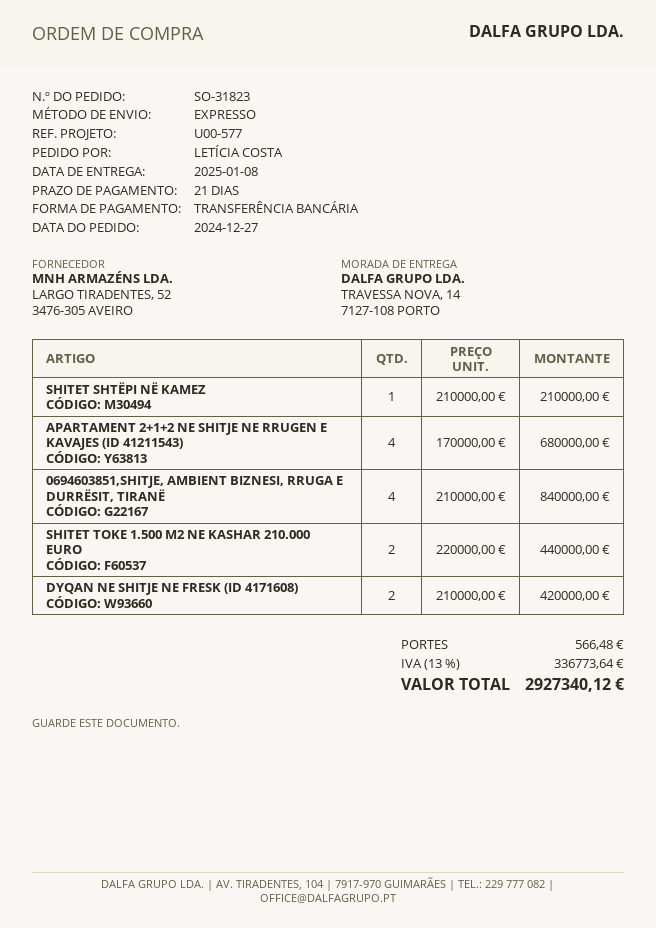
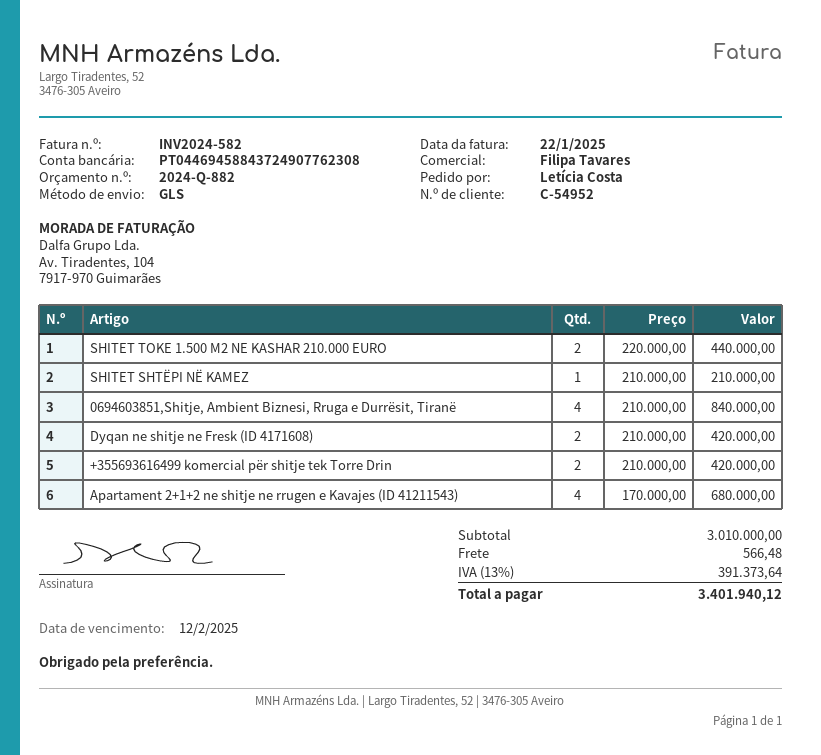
shipping method: express -> GLS
+355693616499 komercial për shitje tek Torre Drin: none -> 2 x 210000.00 = 420000.00
tax: 13% = 336773.64 -> 13% = 391373.64
total: 2927340.12 -> 3401940.12

